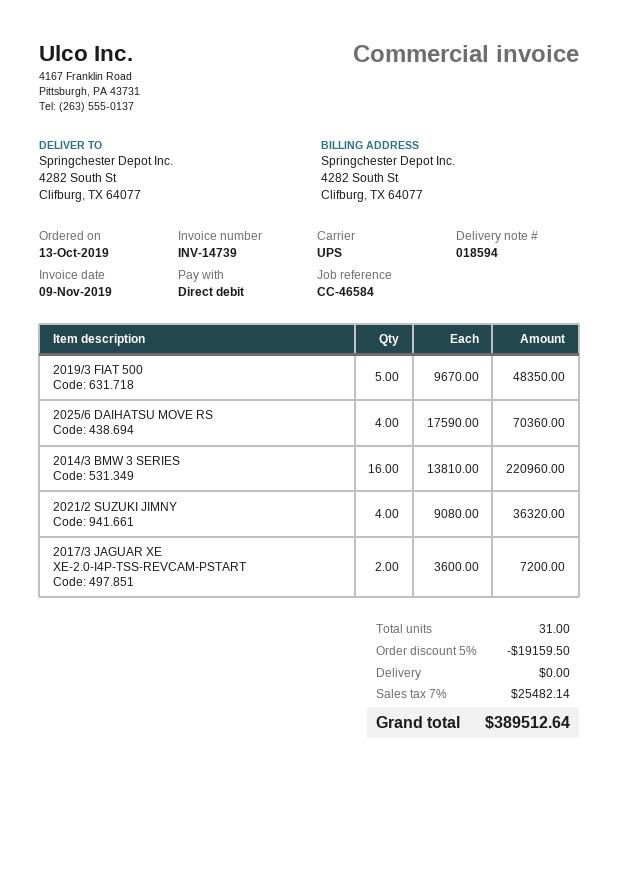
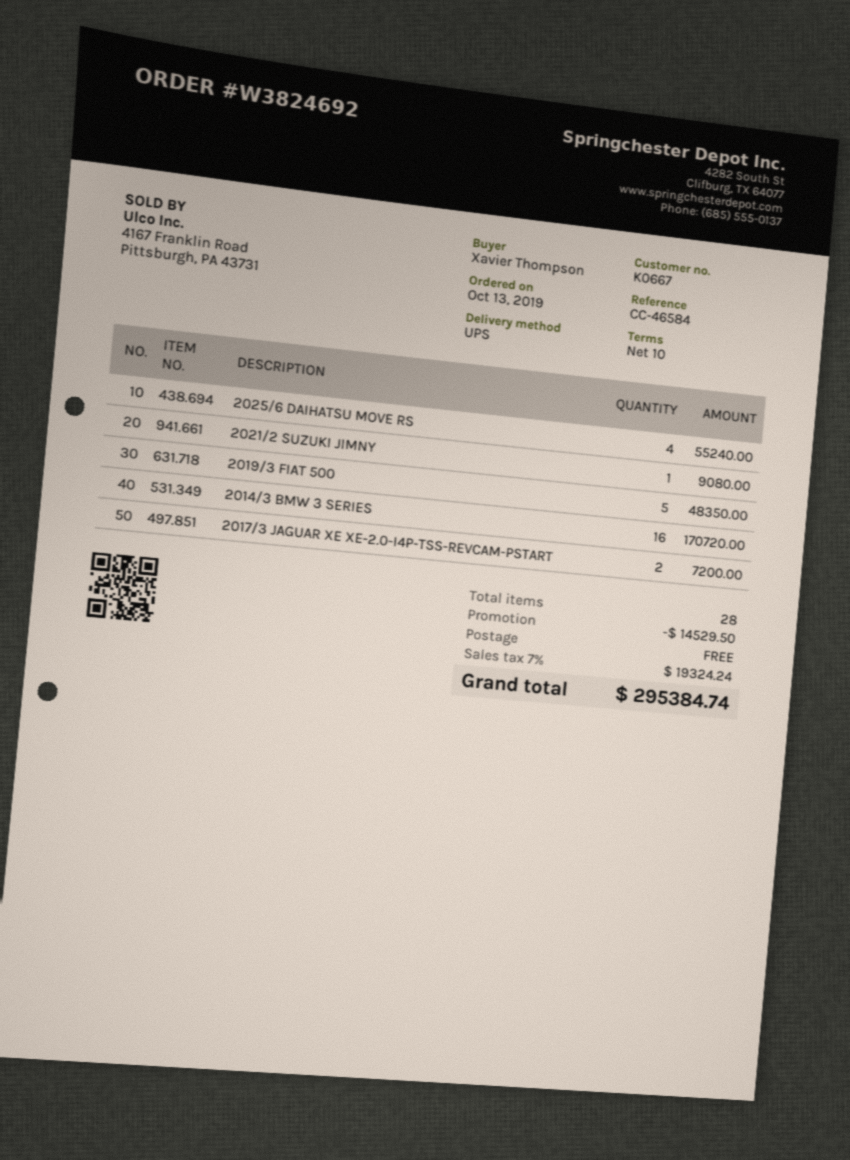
2025/6 DAIHATSU MOVE RS: 4 for 70360.00 -> 4 for 55240.00
2014/3 BMW 3 SERIES: 16 for 220960.00 -> 16 for 170720.00
2021/2 SUZUKI JIMNY: 4 for 36320.00 -> 1 for 9080.00
total quantity: 31 -> 28
discount: 19159.50 -> 14529.50
tax: 7% = 25482.14 -> 7% = 19324.24
total: 389512.64 -> 295384.74

